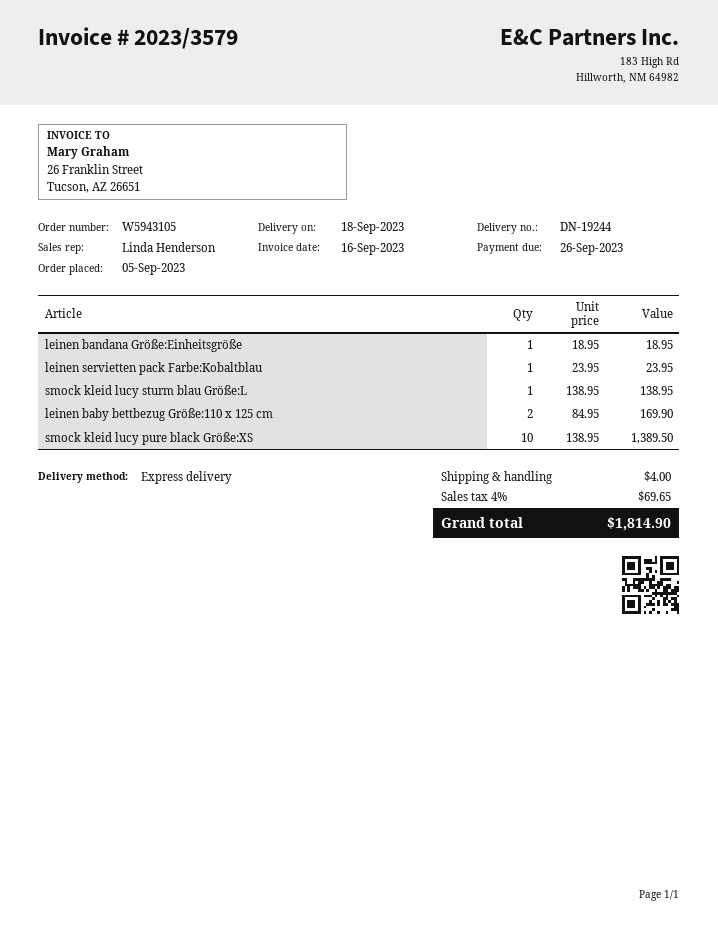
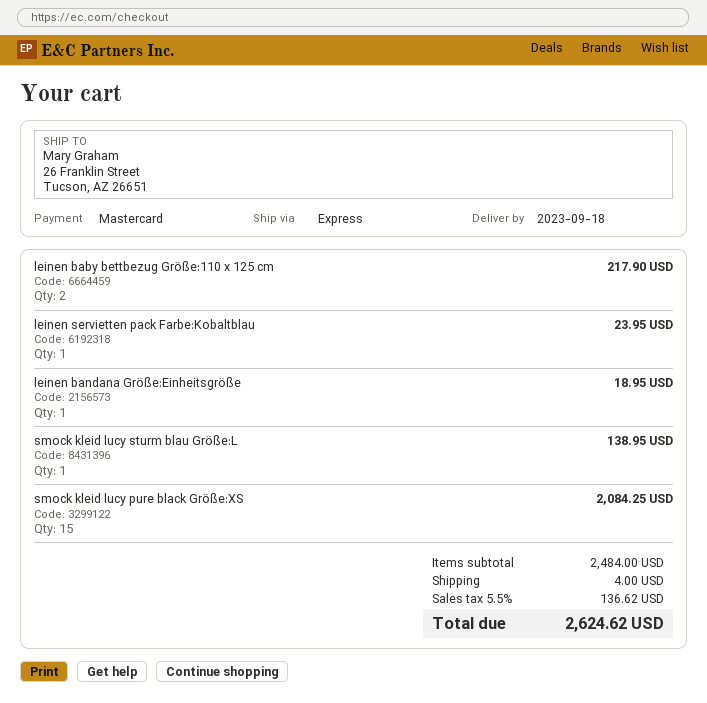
leinen baby bettbezug Größe:110 x 125 cm: 2 for 169.90 -> 2 for 217.90
smock kleid lucy pure black Größe:XS: 10 for 1389.50 -> 15 for 2084.25
tax: 4% = 69.65 -> 5.5% = 136.62
total: 1814.90 -> 2624.62

